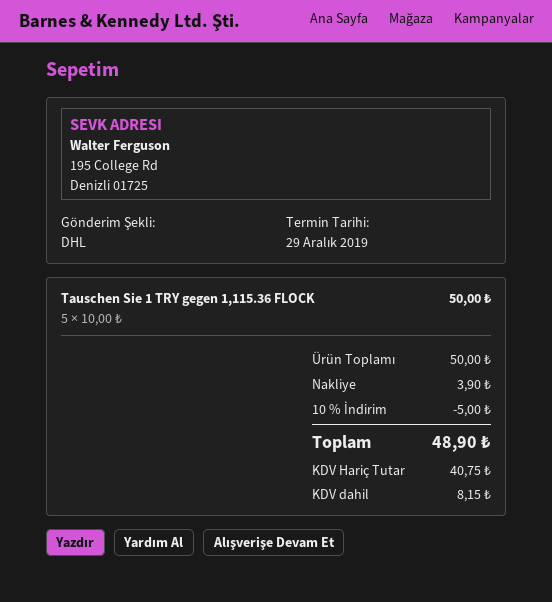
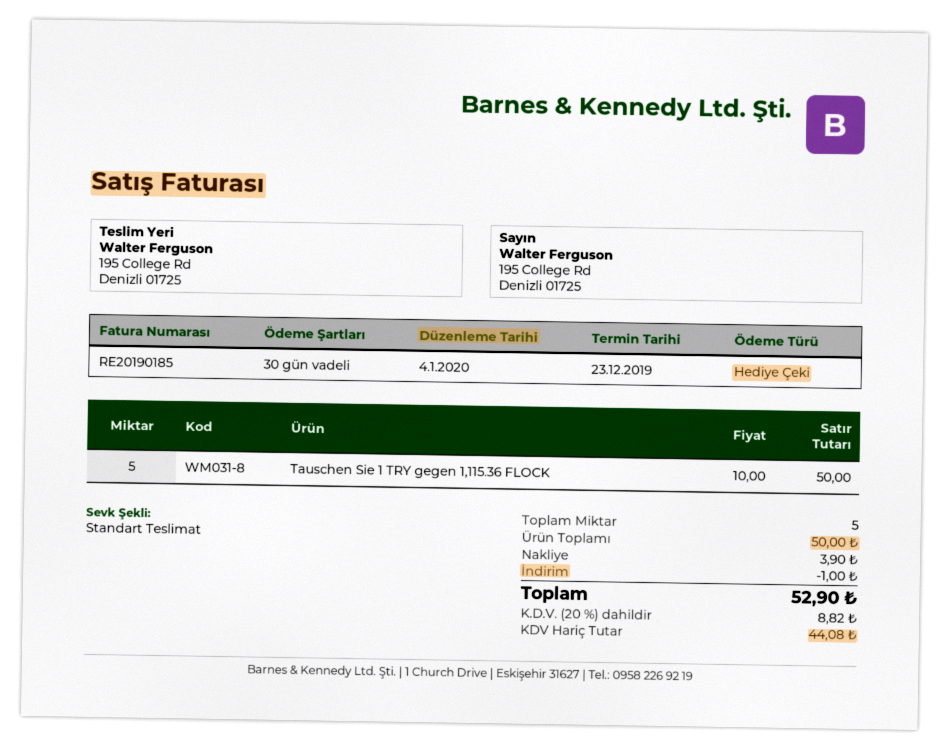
delivery date: 2019-12-29 -> 2019-12-23
shipping method: DHL -> standard
discount: 5.00 -> 1.00
net: 40.75 -> 44.08
tax: 8.15 -> 8.82
total: 48.90 -> 52.90

